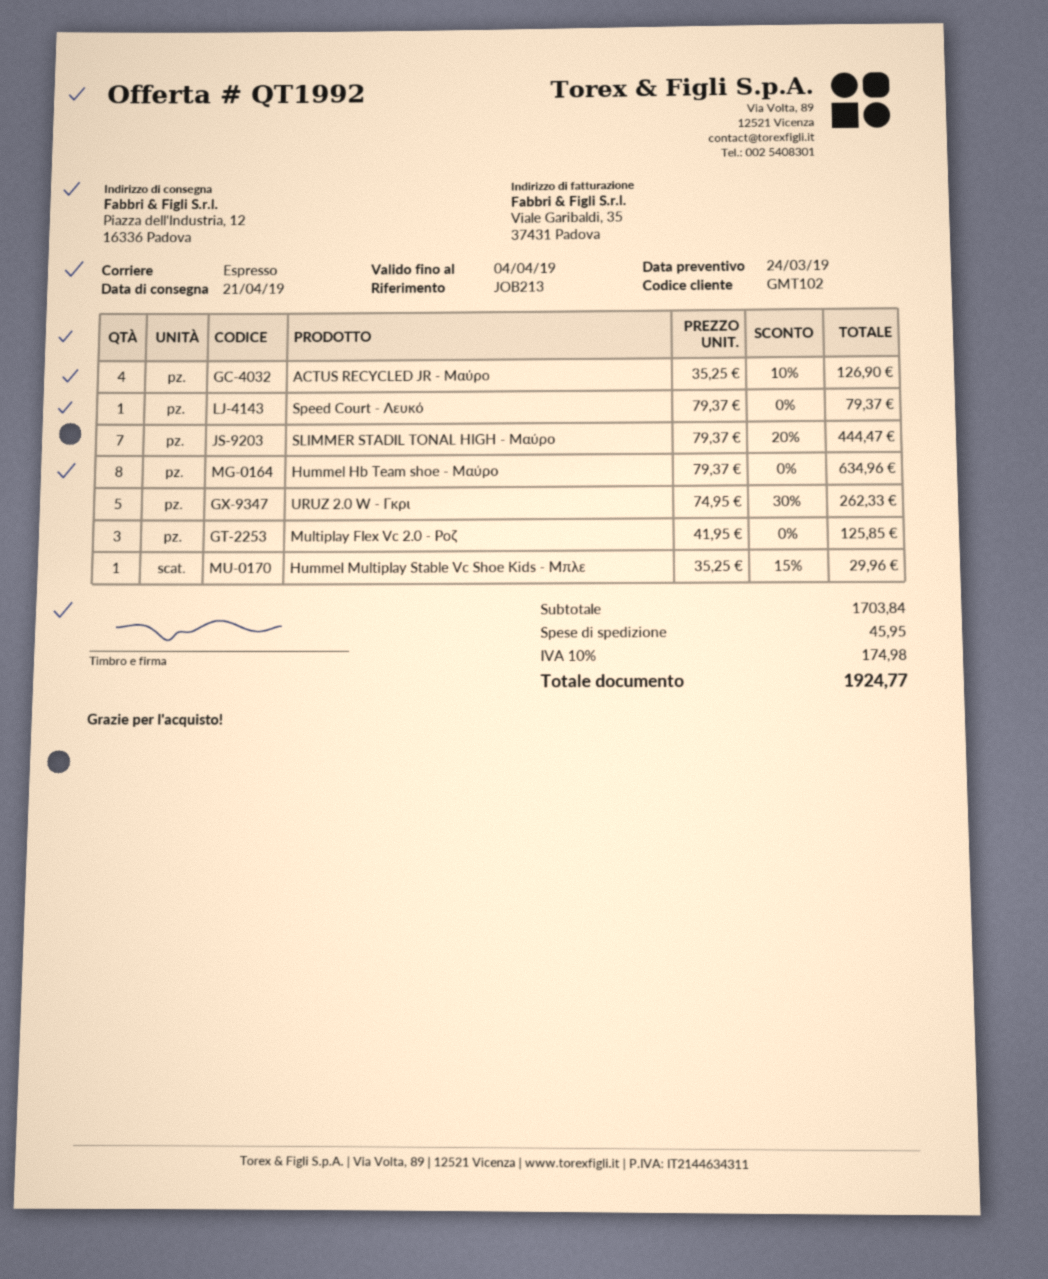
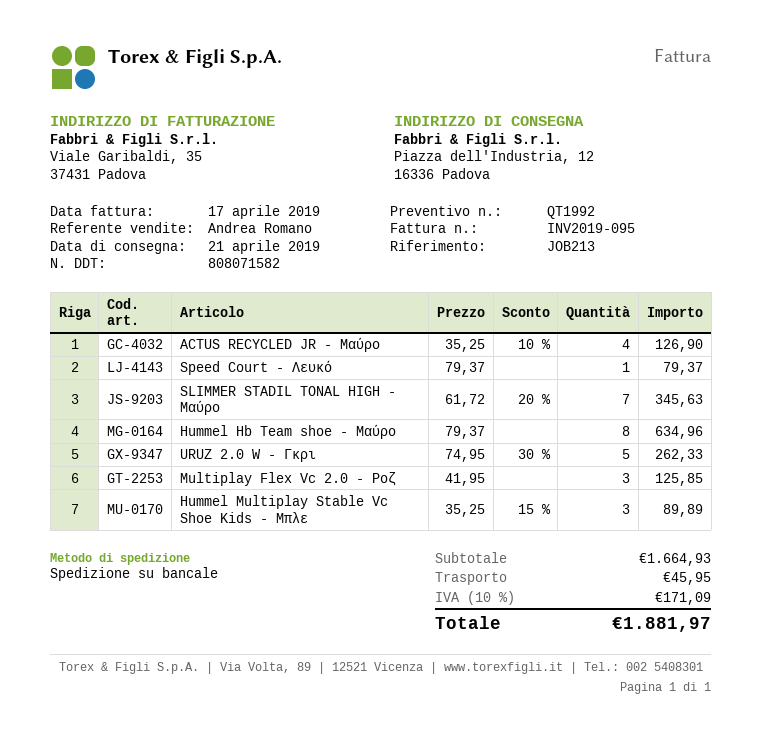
shipping method: express -> pallet freight
SLIMMER STADIL TONAL HIGH - Μαύρο: 7 x 79.37 - 20% = 444.47 -> 7 x 61.72 - 20% = 345.63
Hummel Multiplay Stable Vc Shoe Kids - Μπλε: 1 x 35.25 - 15% = 29.96 -> 3 x 35.25 - 15% = 89.89
subtotal: 1703.84 -> 1664.93
tax: 10% = 174.98 -> 10% = 171.09
total: 1924.77 -> 1881.97

